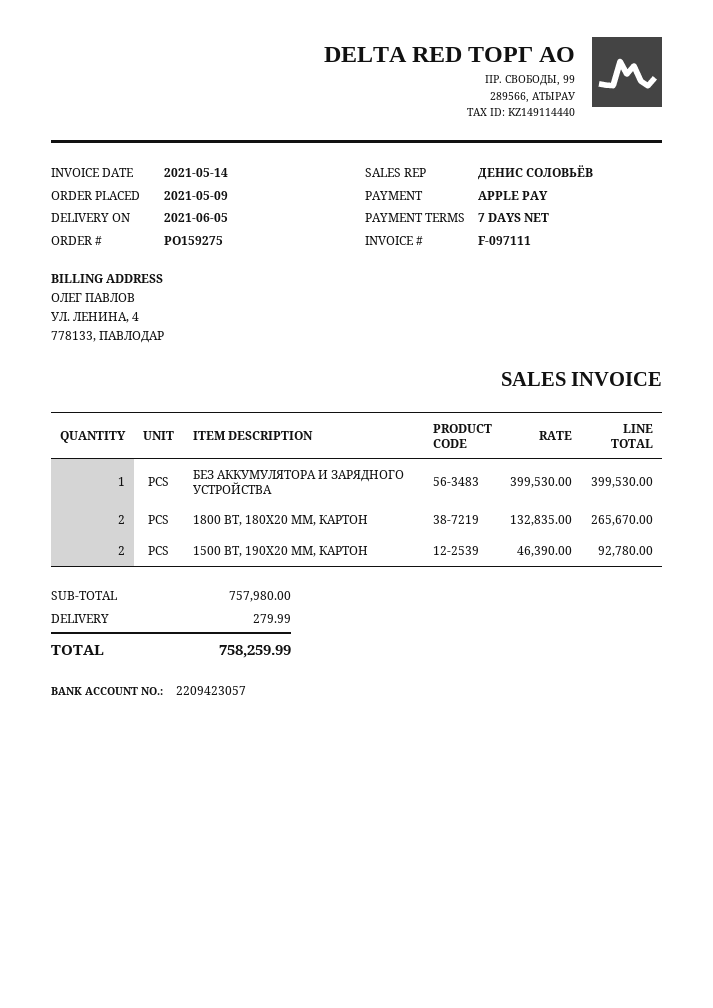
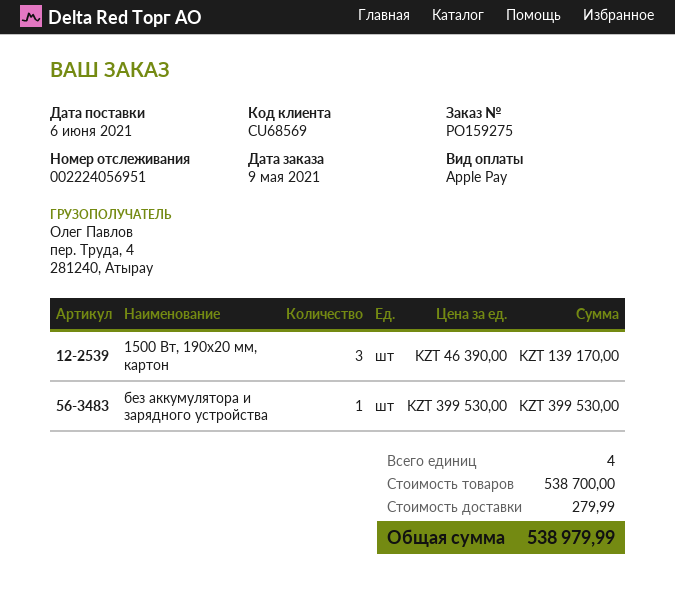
delivery date: 2021-06-05 -> 2021-06-06
1800 ВТ, 180X20 ММ, КАРТОН: 2 x 132835.00 = 265670.00 -> none
1500 ВТ, 190X20 ММ, КАРТОН: 2 x 46390.00 = 92780.00 -> 3 x 46390.00 = 139170.00
subtotal: 757980.00 -> 538700.00
total: 758259.99 -> 538979.99

